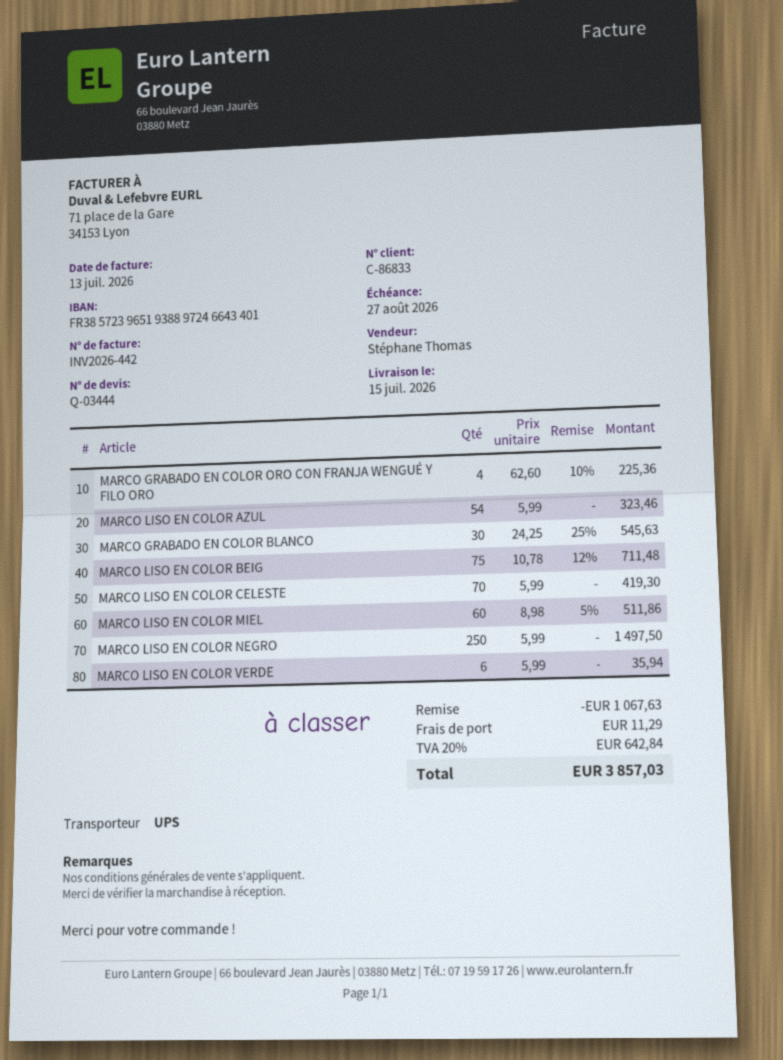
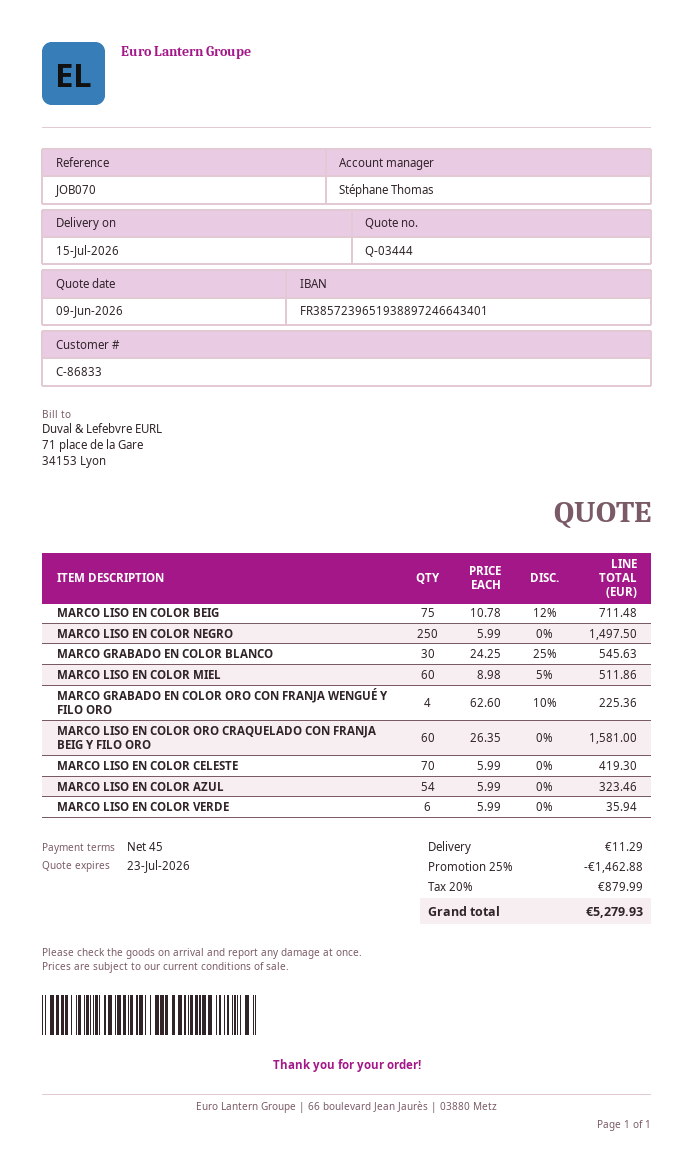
MARCO LISO EN COLOR ORO CRAQUELADO CON FRANJA BEIG Y FILO ORO: none -> 60 x 26.35 = 1581.00
discount: 1067.63 -> 1462.88
tax: 20% = 642.84 -> 20% = 879.99
total: 3857.03 -> 5279.93

